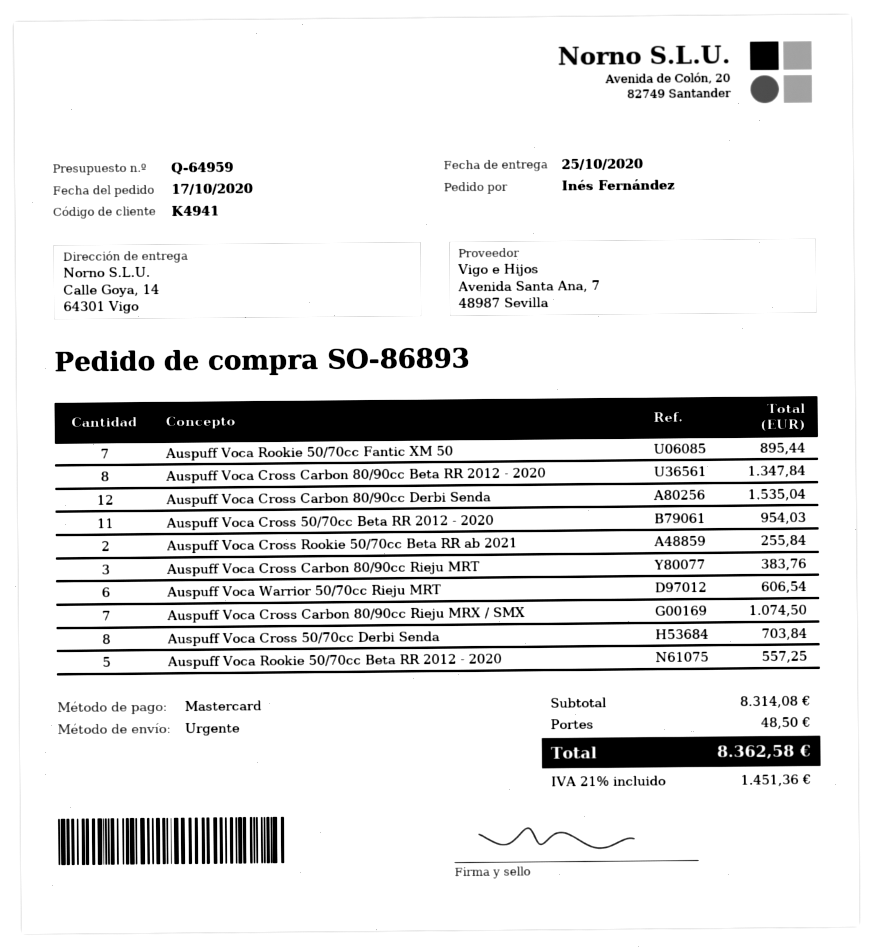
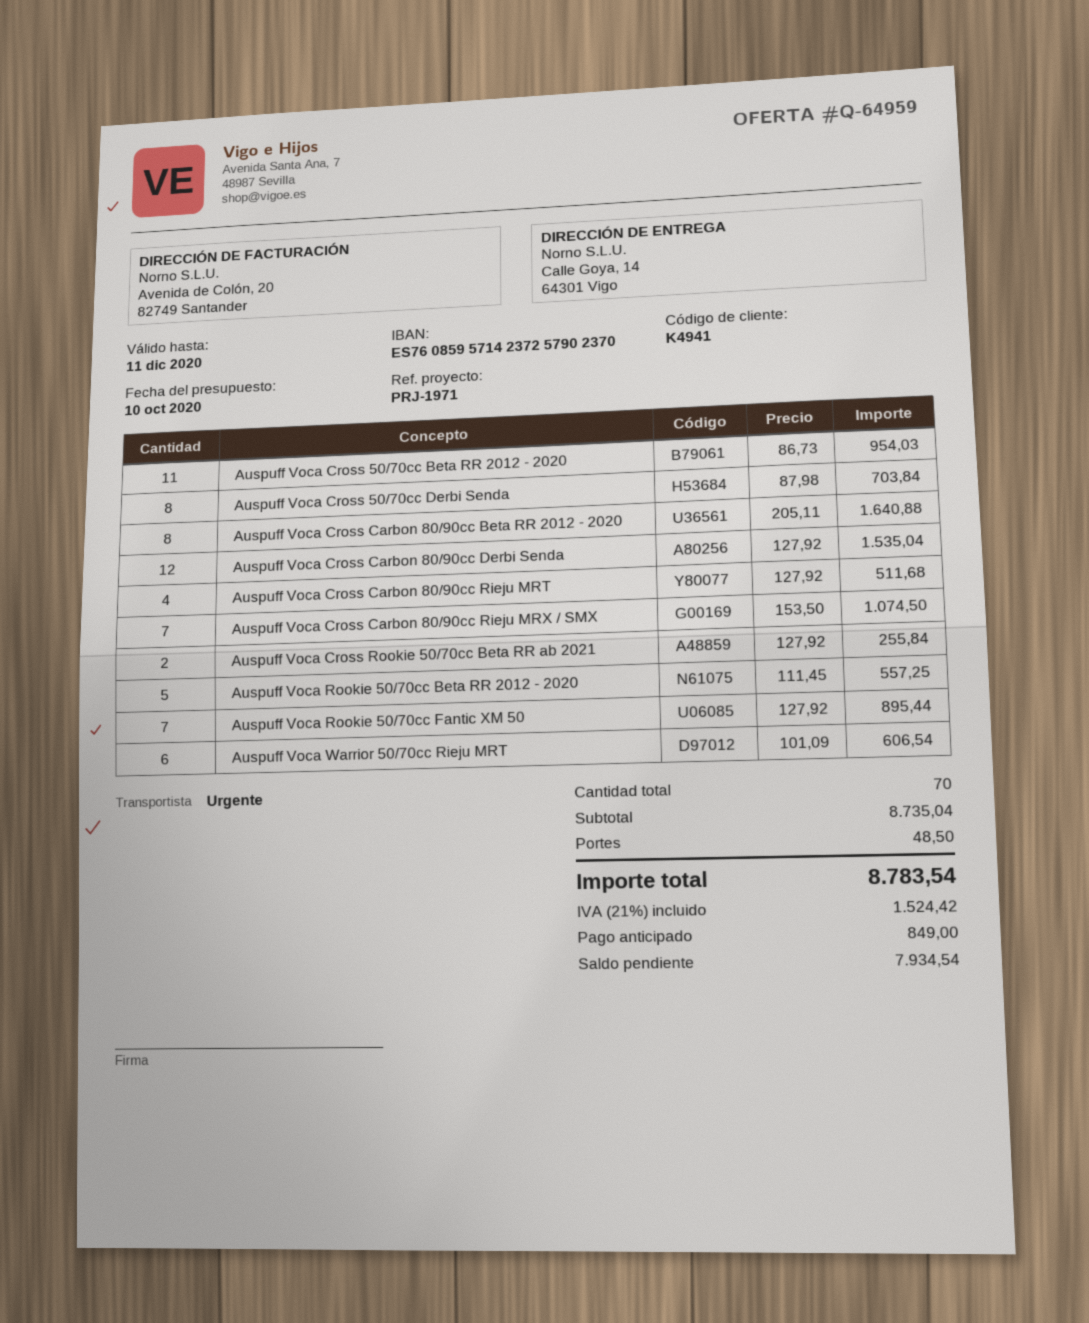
Auspuff Voca Cross Carbon 80/90cc Beta RR 2012 - 2020: 8 for 1347.84 -> 8 for 1640.88
Auspuff Voca Cross Carbon 80/90cc Rieju MRT: 3 for 383.76 -> 4 for 511.68
subtotal: 8314.08 -> 8735.04
tax: 21% = 1451.36 -> 21% = 1524.42
total: 8362.58 -> 8783.54

